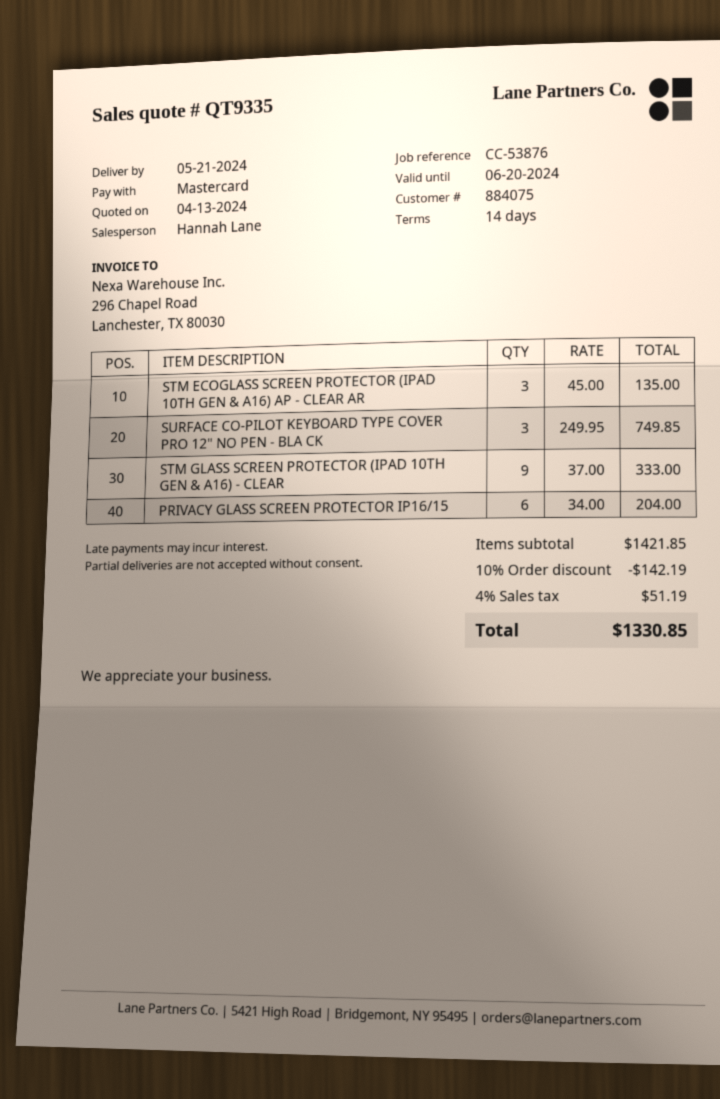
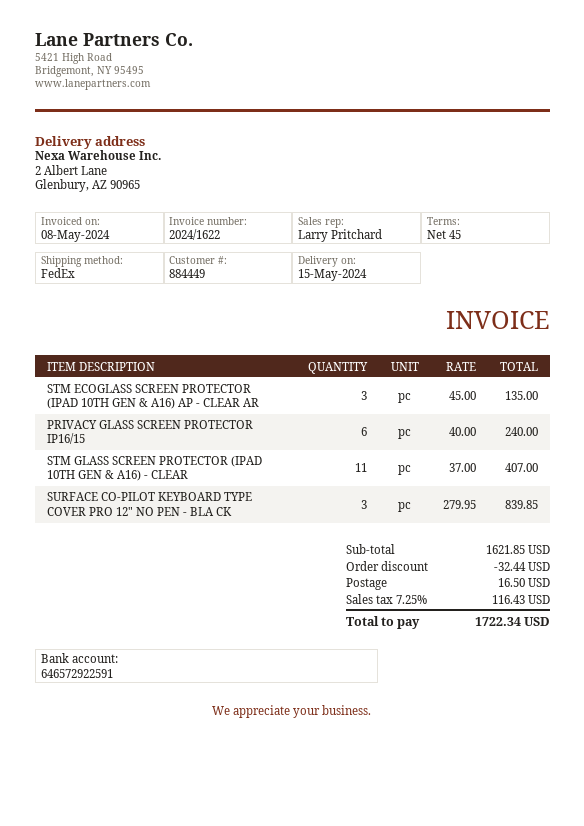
delivery date: 2024-05-21 -> 2024-05-15
payment terms: 14 days -> 45 days
customer number: 884075 -> 884449
sales rep: Hannah Lane -> Larry Pritchard
SURFACE CO-PILOT KEYBOARD TYPE COVER PRO 12" NO PEN - BLA CK: 3 x 249.95 = 749.85 -> 3 x 279.95 = 839.85
STM GLASS SCREEN PROTECTOR (IPAD 10TH GEN & A16) - CLEAR: 9 x 37.00 = 333.00 -> 11 x 37.00 = 407.00
PRIVACY GLASS SCREEN PROTECTOR IP16/15: 6 x 34.00 = 204.00 -> 6 x 40.00 = 240.00
subtotal: 1421.85 -> 1621.85
discount: 142.19 -> 32.44
shipping: none -> 16.50
tax: 4% = 51.19 -> 7.25% = 116.43
total: 1330.85 -> 1722.34

